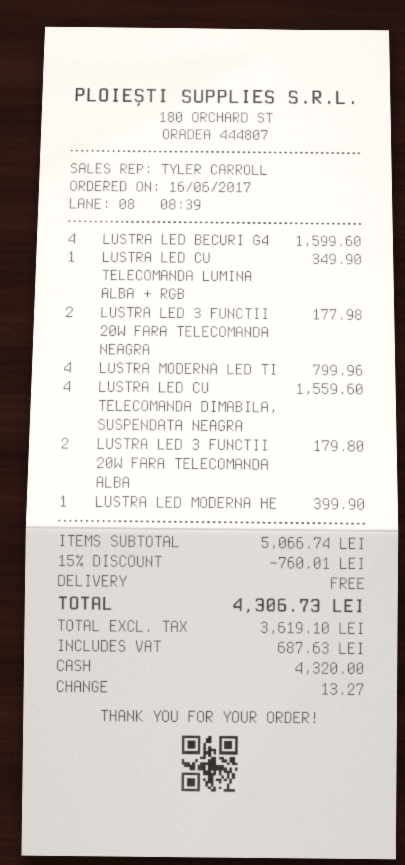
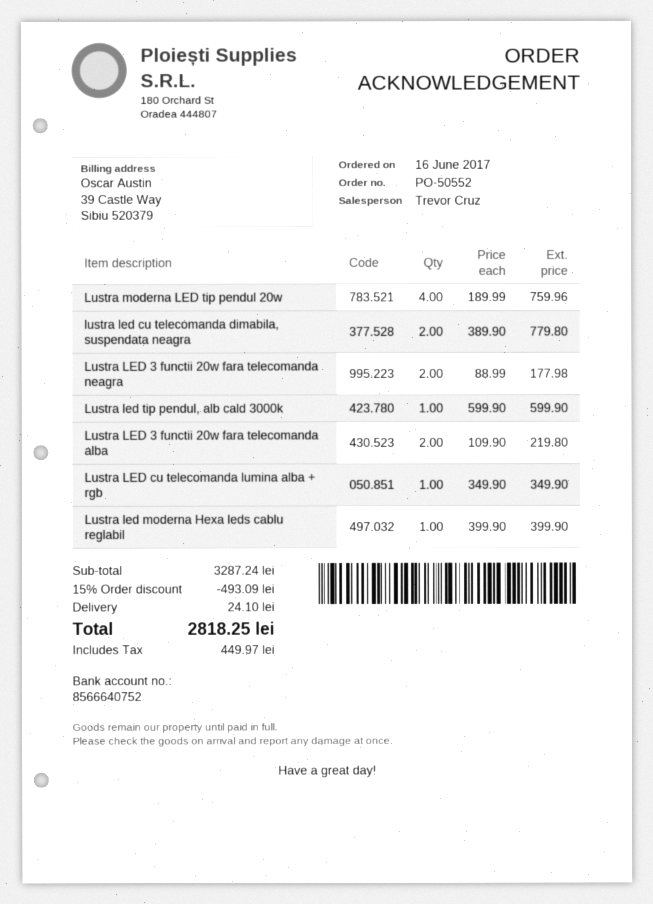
sales rep: TYLER CARROLL -> Trevor Cruz
LUSTRA LED BECURI G4: 4 for 1599.60 -> none
LUSTRA MODERNA LED TI: 4 for 799.96 -> 4 for 759.96
LUSTRA LED CU TELECOMANDA DIMABILA, SUSPENDATA NEAGRA: 4 for 1559.60 -> 2 for 779.80
LUSTRA LED 3 FUNCTII 20W FARA TELECOMANDA ALBA: 2 for 179.80 -> 2 for 219.80
Lustra led tip pendul, alb cald 3000k: none -> 1 for 599.90
subtotal: 5066.74 -> 3287.24
discount: 15% = 760.01 -> 15% = 493.09
shipping: 0.00 -> 24.10
tax: 687.63 -> 449.97
total: 4306.73 -> 2818.25

